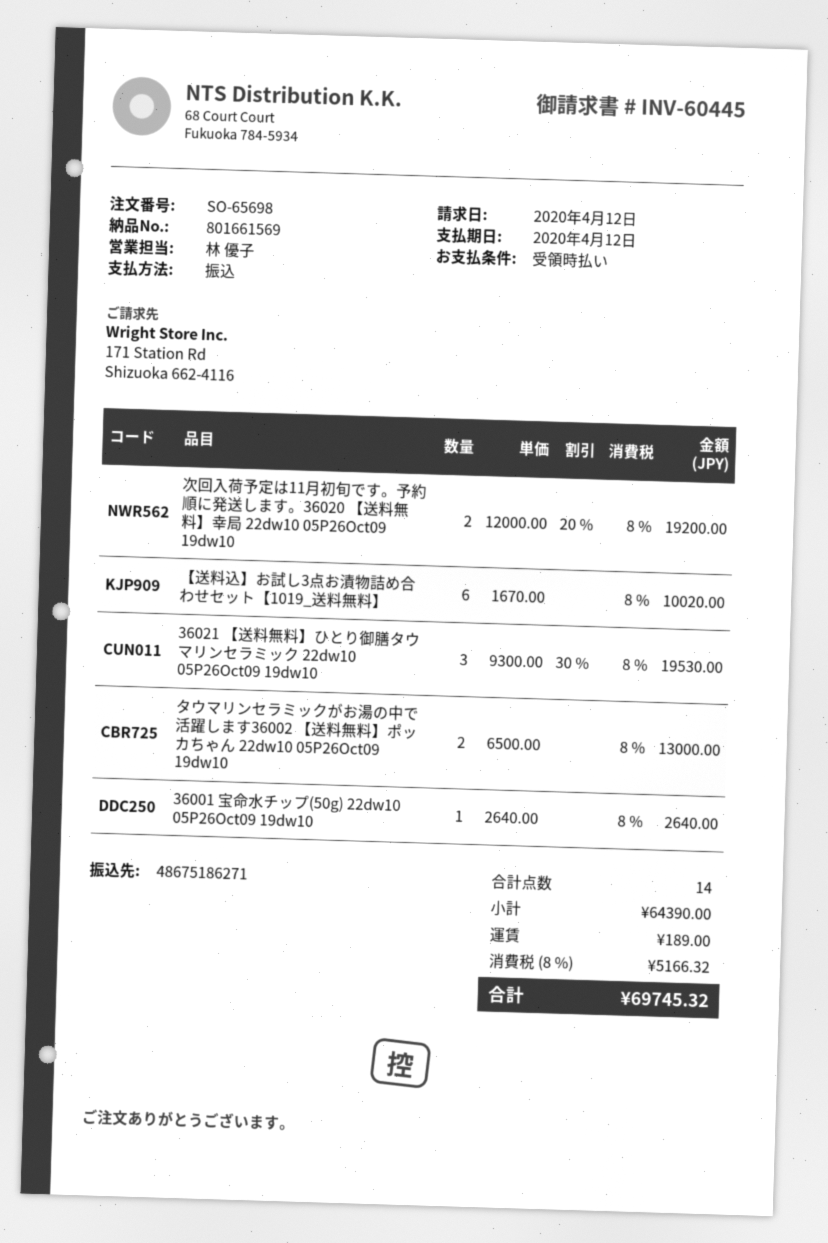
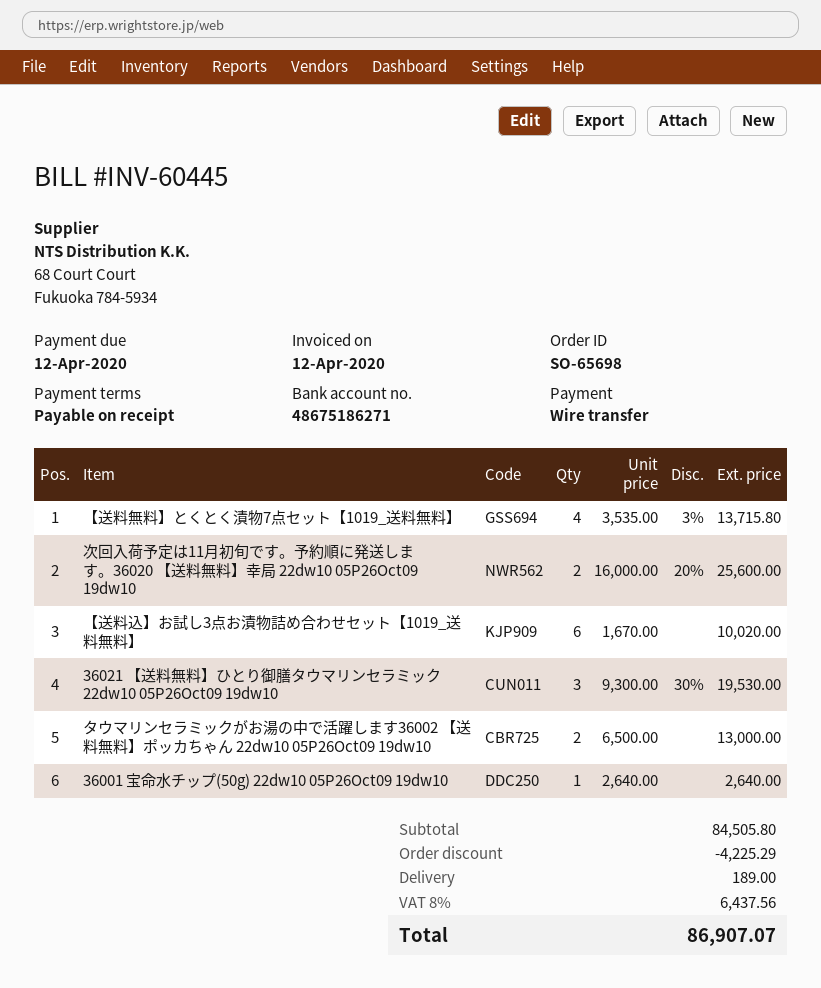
次回入荷予定は11月初旬です。予約順に発送します。36020 【送料無料】幸局 22dw10 05P26Oct09 19dw10: 2 x 12000.00 - 20% = 19200.00 -> 2 x 16000.00 - 20% = 25600.00
【送料無料】とくとく漬物7点セット【1019_送料無料】: none -> 4 x 3535.00 - 3% = 13715.80
subtotal: 64390.00 -> 84505.80
discount: none -> 4225.29
tax: 8% = 5166.32 -> 8% = 6437.56
total: 69745.32 -> 86907.07

